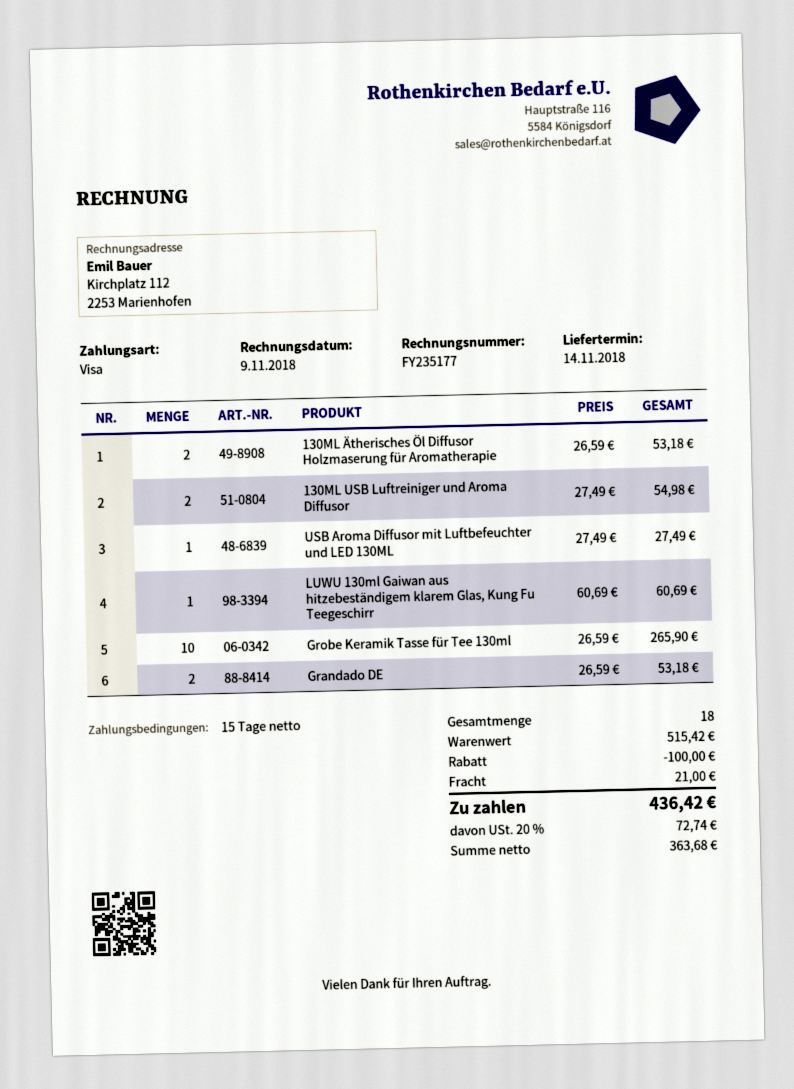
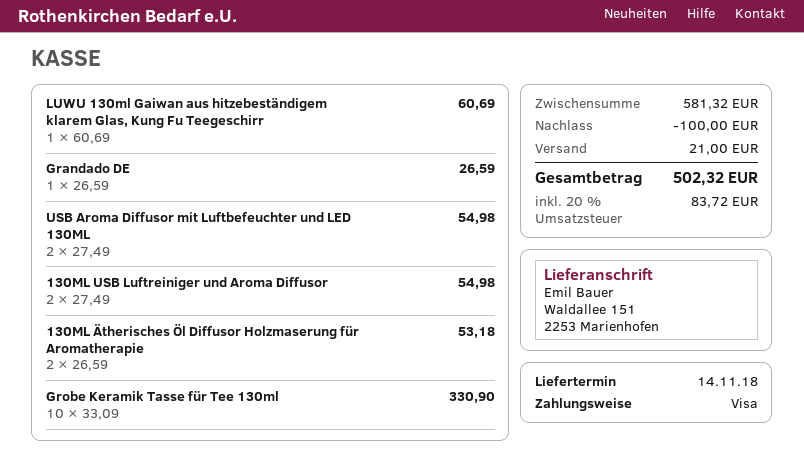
USB Aroma Diffusor mit Luftbefeuchter und LED 130ML: 1 x 27.49 = 27.49 -> 2 x 27.49 = 54.98
Grobe Keramik Tasse für Tee 130ml: 10 x 26.59 = 265.90 -> 10 x 33.09 = 330.90
Grandado DE: 2 x 26.59 = 53.18 -> 1 x 26.59 = 26.59
subtotal: 515.42 -> 581.32
tax: 20% = 72.74 -> 20% = 83.72
total: 436.42 -> 502.32

